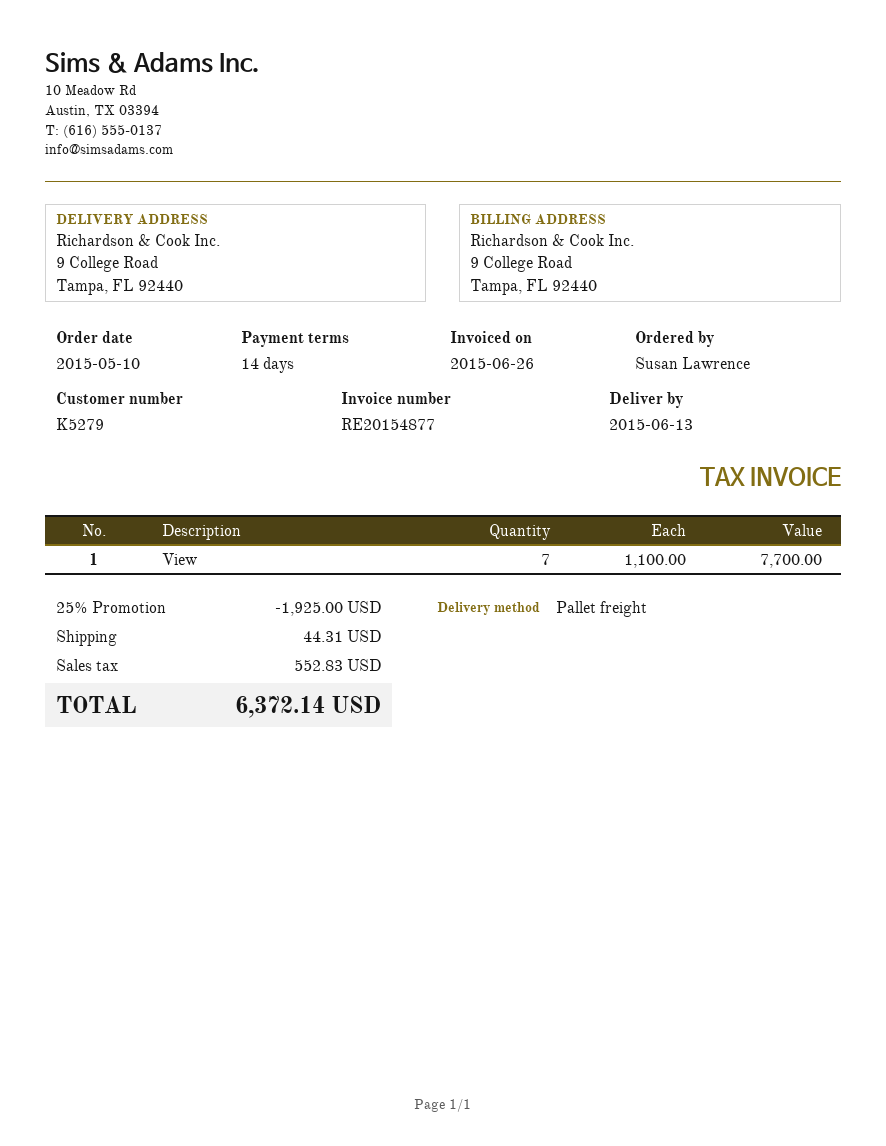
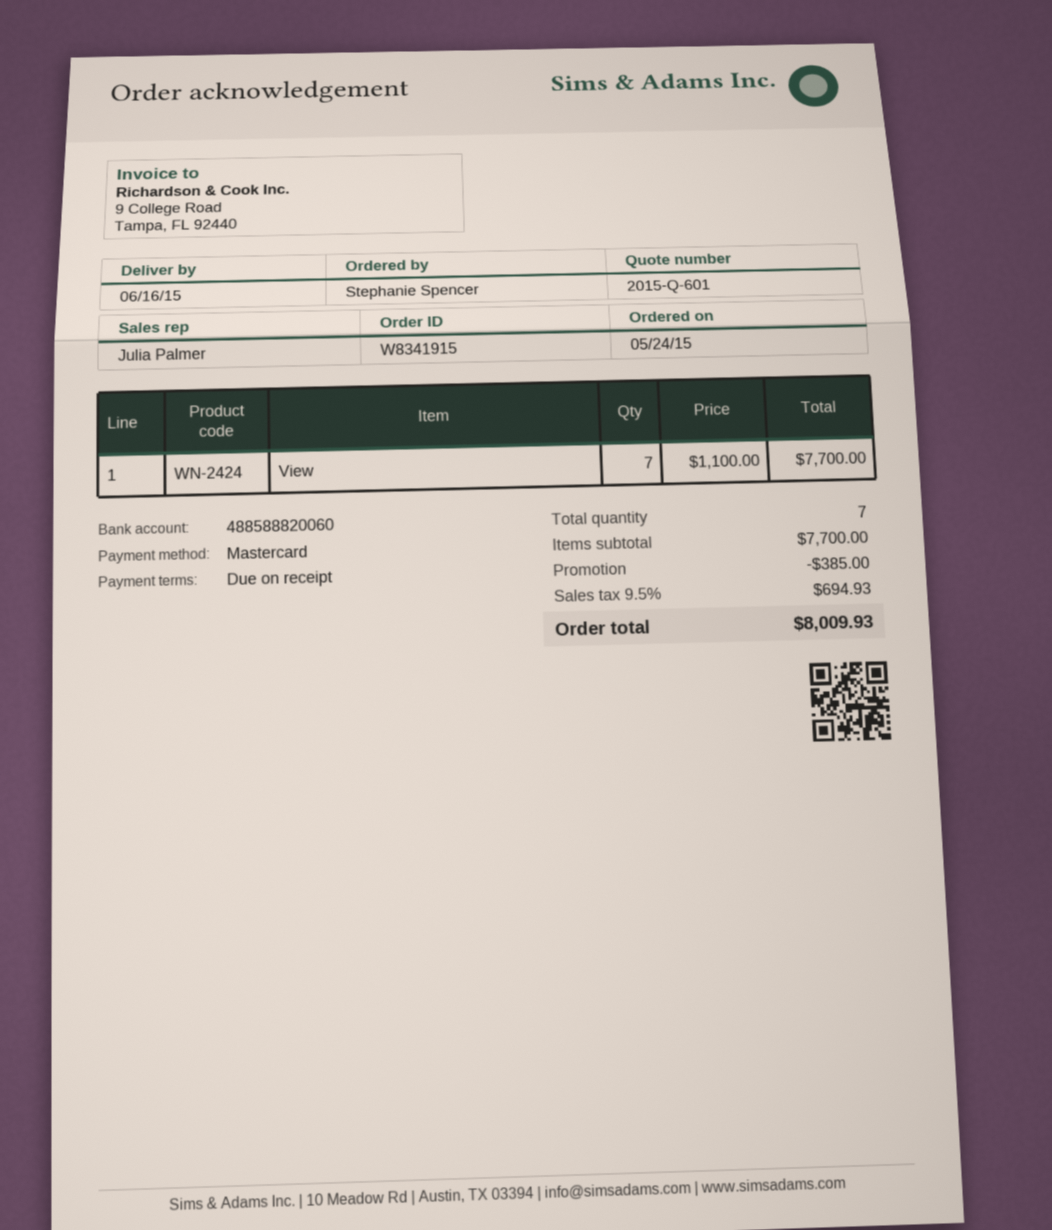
order date: 2015-05-10 -> 2015-05-24
delivery date: 2015-06-13 -> 2015-06-16
payment terms: 14 days -> on receipt
ordered by: Susan Lawrence -> Stephanie Spencer
discount: 1925.00 -> 385.00
shipping: 44.31 -> none
tax: 552.83 -> 694.93
total: 6372.14 -> 8009.93

